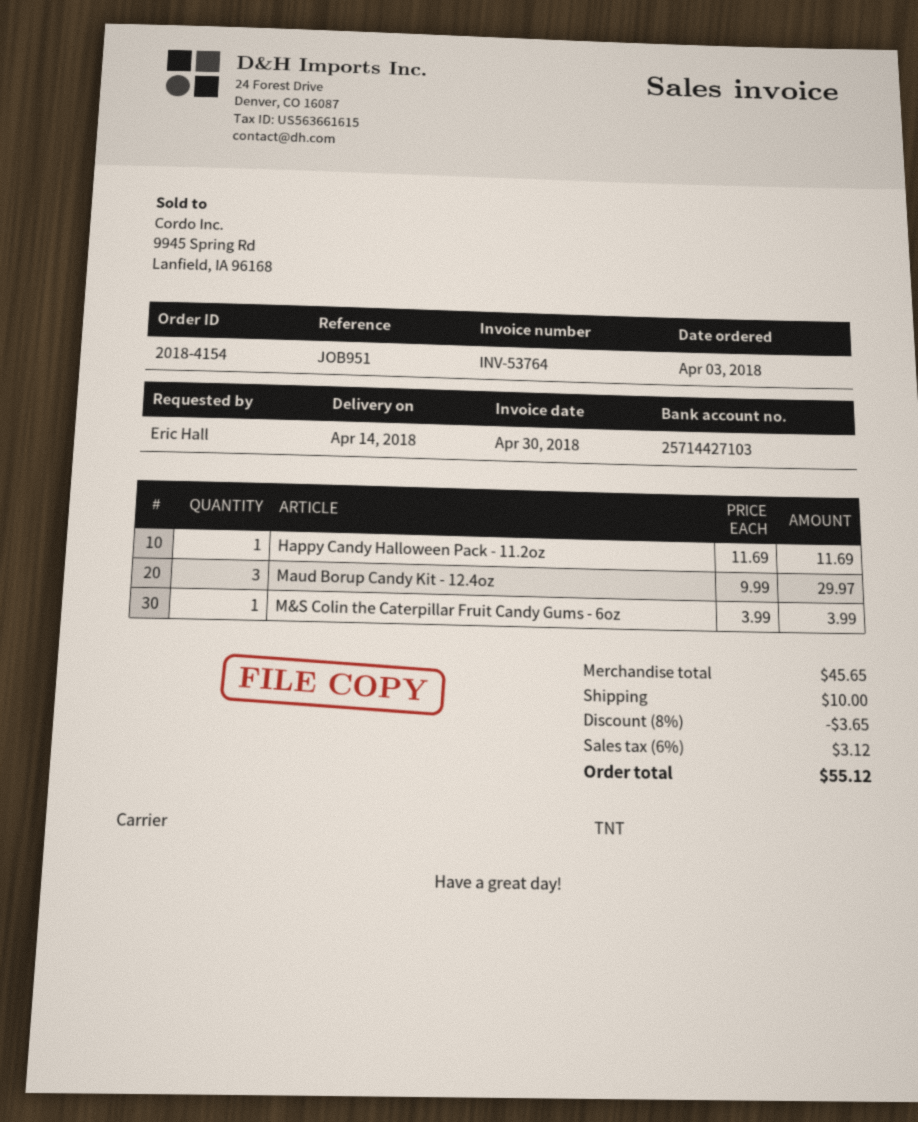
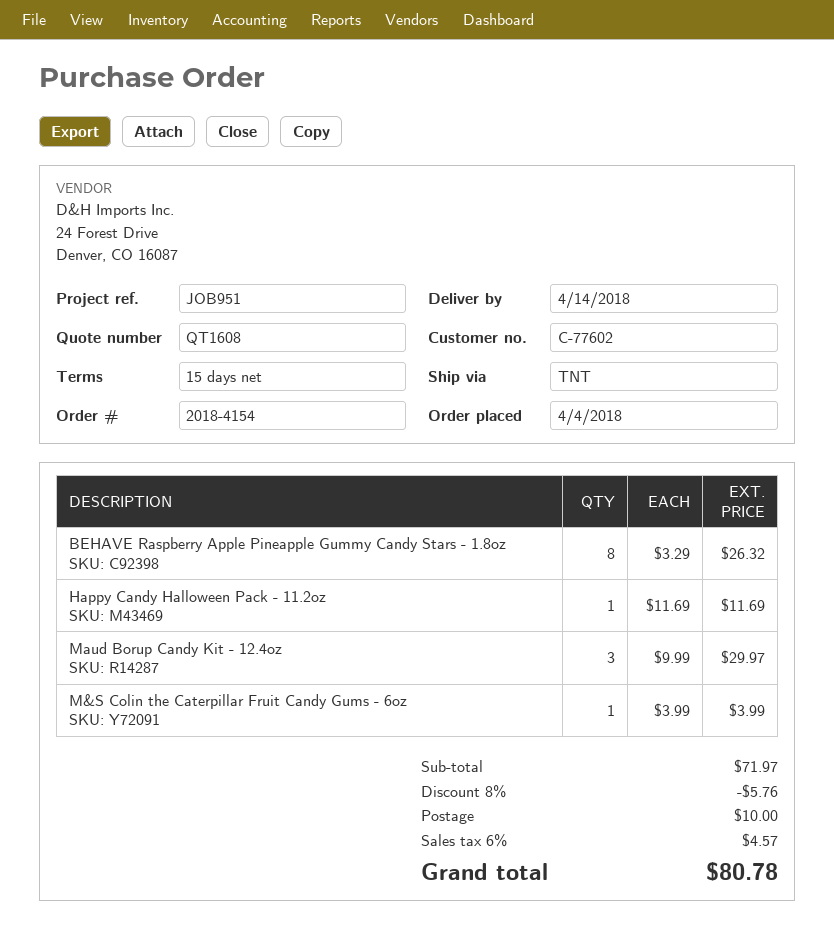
order date: 2018-04-03 -> 2018-04-04
BEHAVE Raspberry Apple Pineapple Gummy Candy Stars - 1.8oz: none -> 8 x 3.29 = 26.32
subtotal: 45.65 -> 71.97
discount: 8% = 3.65 -> 8% = 5.76
tax: 6% = 3.12 -> 6% = 4.57
total: 55.12 -> 80.78

